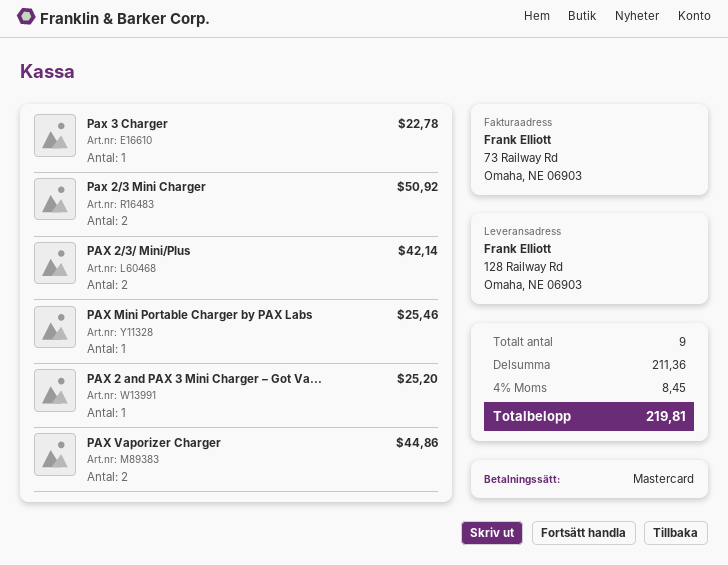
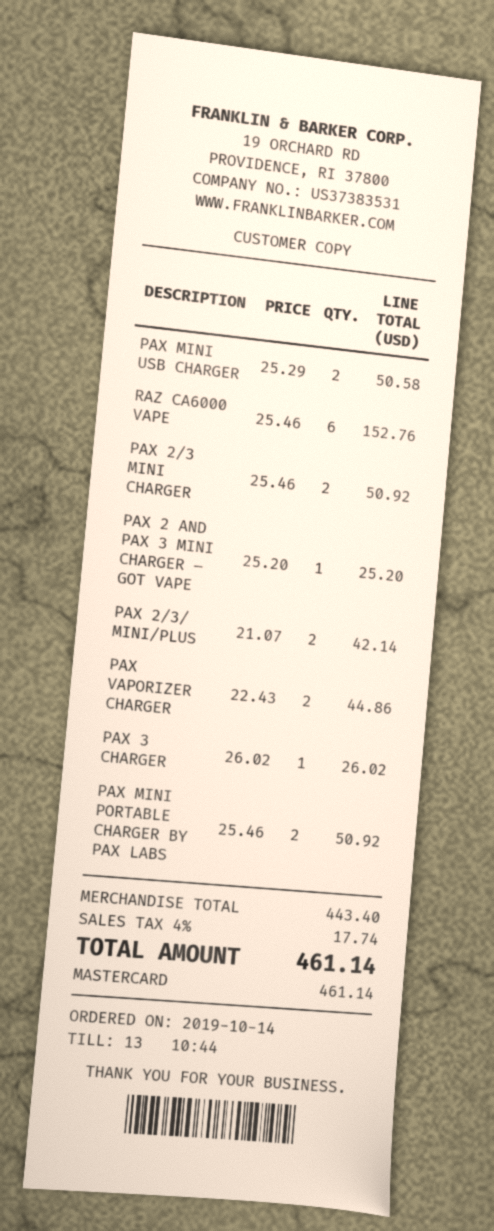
Pax 3 Charger: 1 for 22.78 -> 1 for 26.02
PAX Mini Portable Charger by PAX Labs: 1 for 25.46 -> 2 for 50.92
PAX MINI USB CHARGER: none -> 2 for 50.58
RAZ CA6000 VAPE: none -> 6 for 152.76
subtotal: 211.36 -> 443.40
tax: 4% = 8.45 -> 4% = 17.74
total: 219.81 -> 461.14

